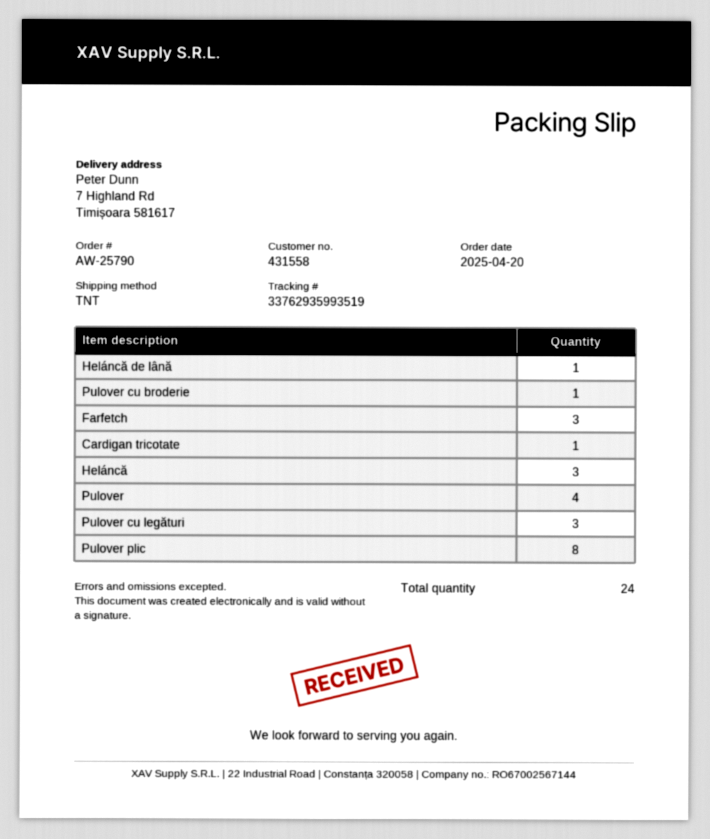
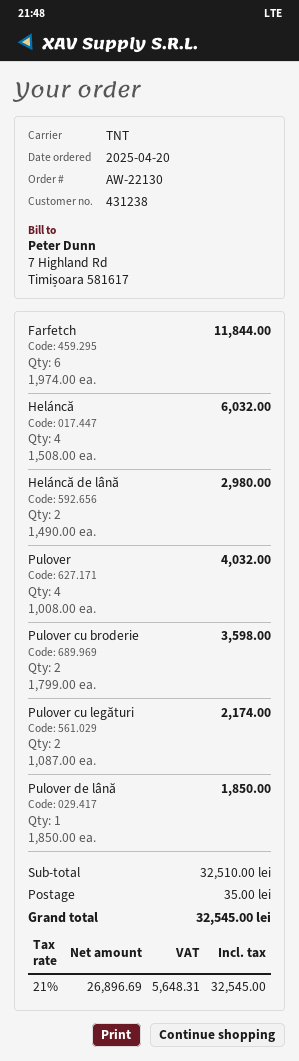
order number: AW-25790 -> AW-22130
customer number: 431558 -> 431238
Heláncă de lână: 1 -> 2
Pulover cu broderie: 1 -> 2
Farfetch: 3 -> 6
Cardigan tricotate: 1 -> none
Heláncă: 3 -> 4
Pulover cu legături: 3 -> 2
Pulover plic: 8 -> none
Pulover de lână: none -> 1

